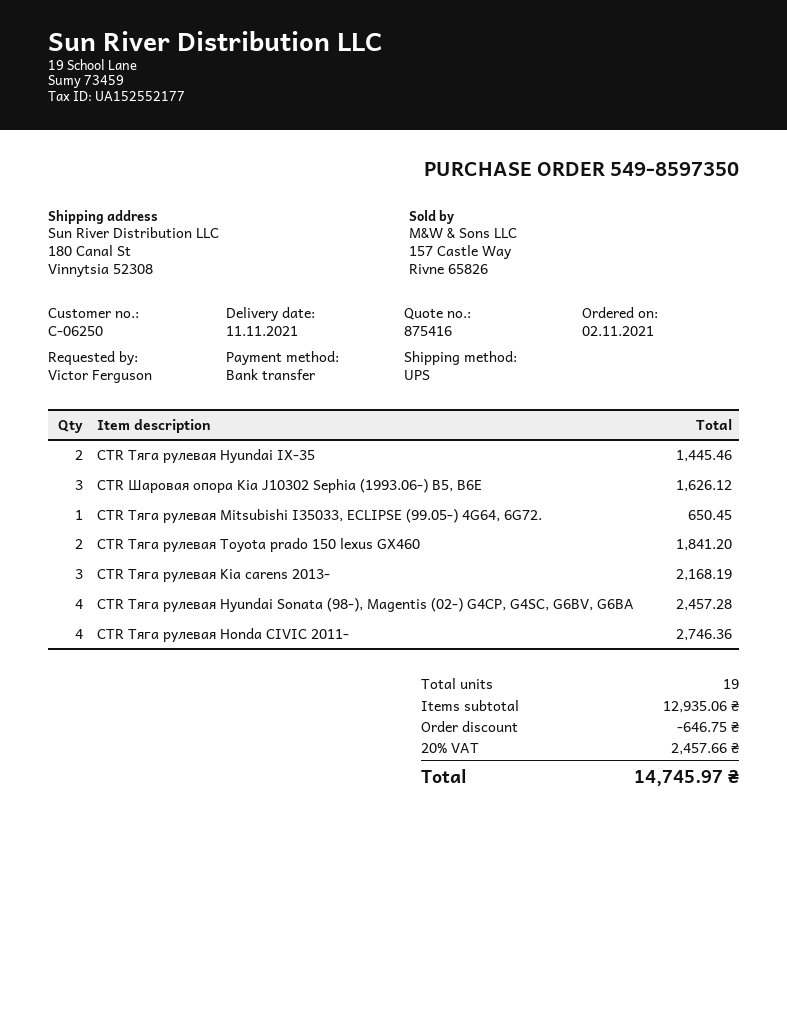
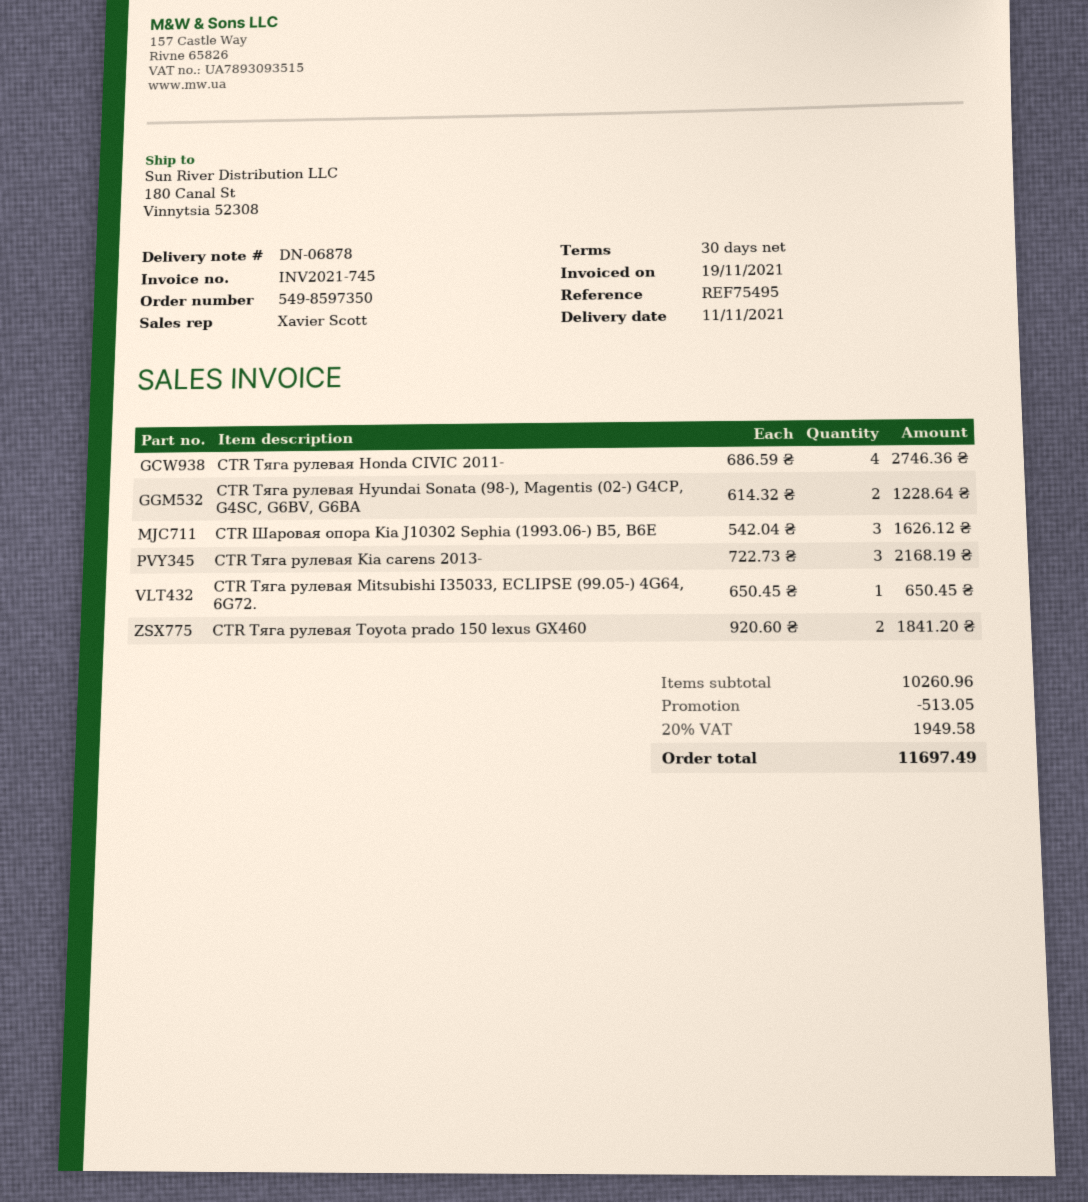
CTR Тяга рулевая Hyundai IX-35: 2 for 1445.46 -> none
CTR Тяга рулевая Hyundai Sonata (98-), Magentis (02-) G4CP, G4SC, G6BV, G6BA: 4 for 2457.28 -> 2 for 1228.64
subtotal: 12935.06 -> 10260.96
discount: 646.75 -> 513.05
tax: 20% = 2457.66 -> 20% = 1949.58
total: 14745.97 -> 11697.49

